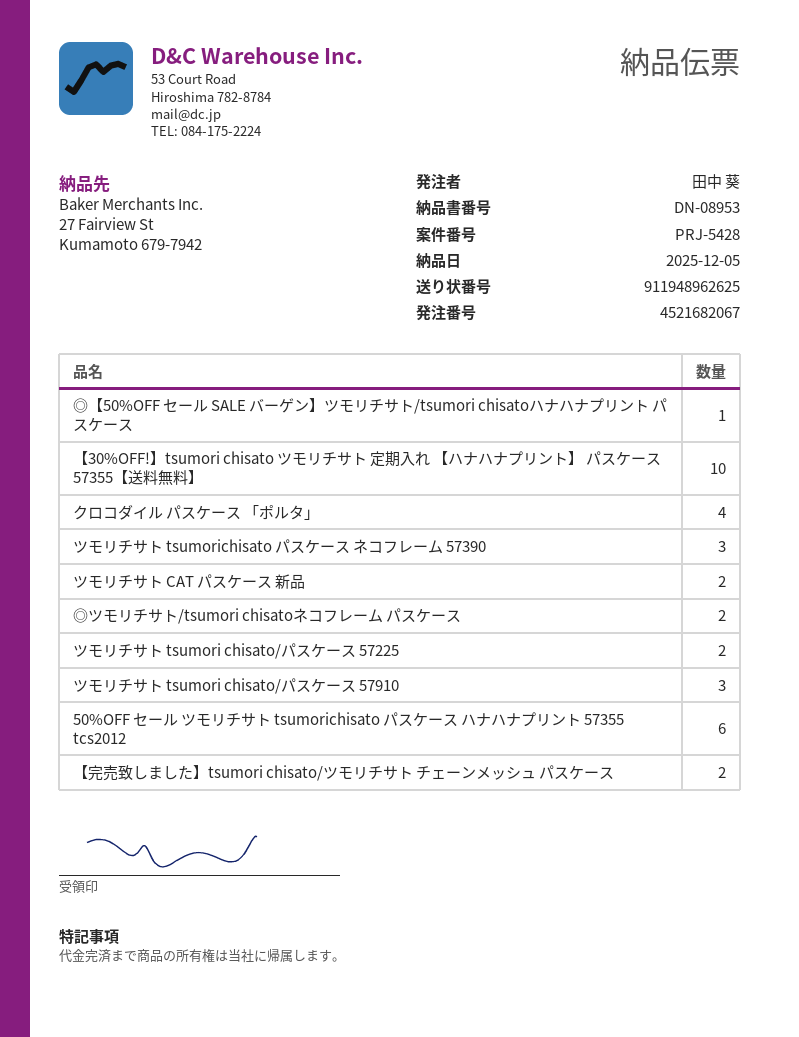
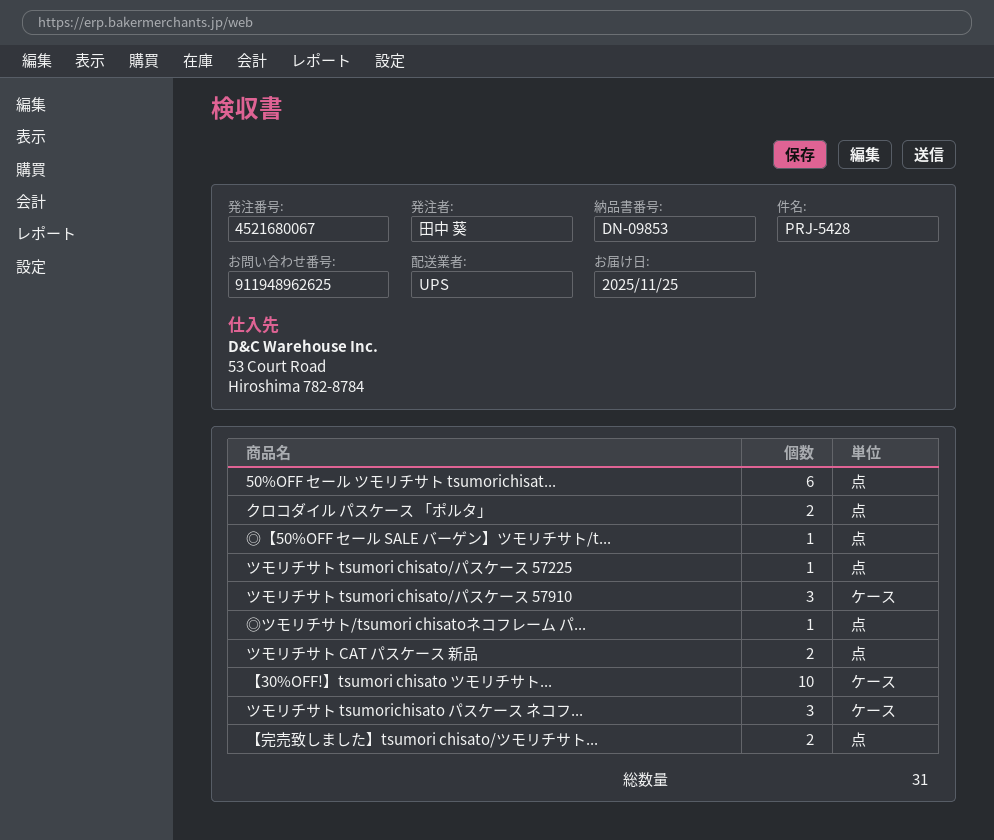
order number: 4521682067 -> 4521680067
delivery note number: DN-08953 -> DN-09853
delivery date: 2025-12-05 -> 2025-11-25
クロコダイル パスケース 「ポルタ」: 4 -> 2
◎ツモリチサト/tsumori chisatoネコフレーム パスケース: 2 -> 1
ツモリチサト tsumori chisato/パスケース 57225: 2 -> 1

